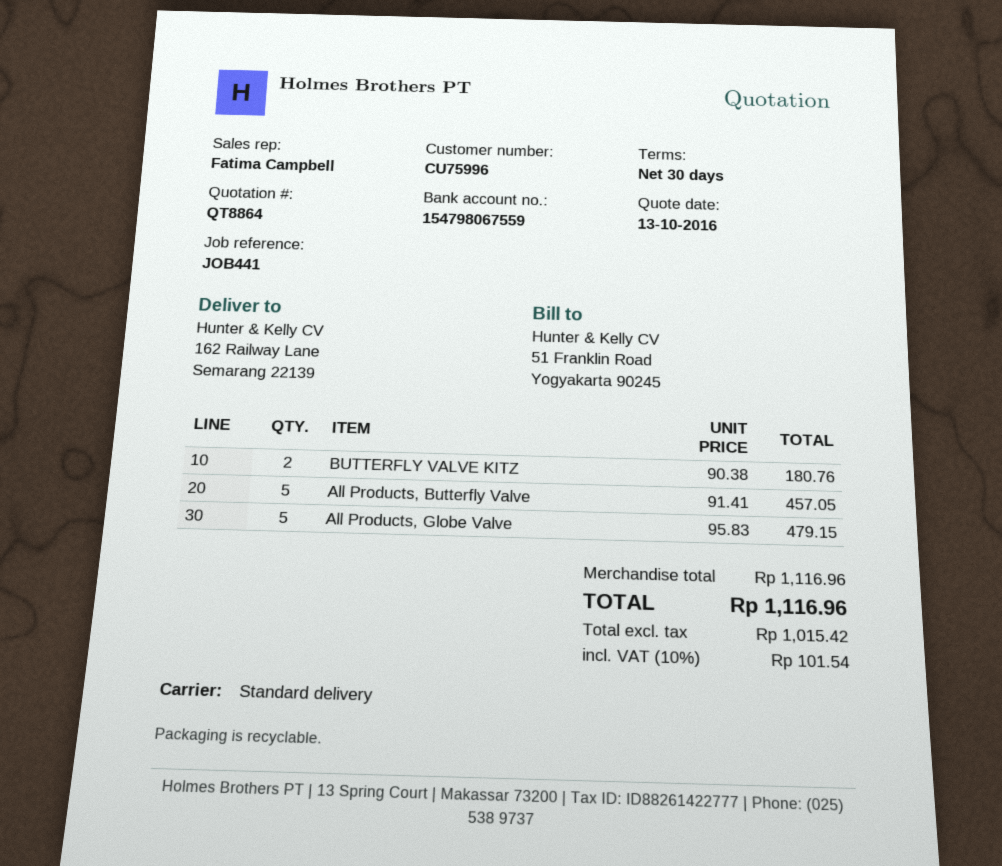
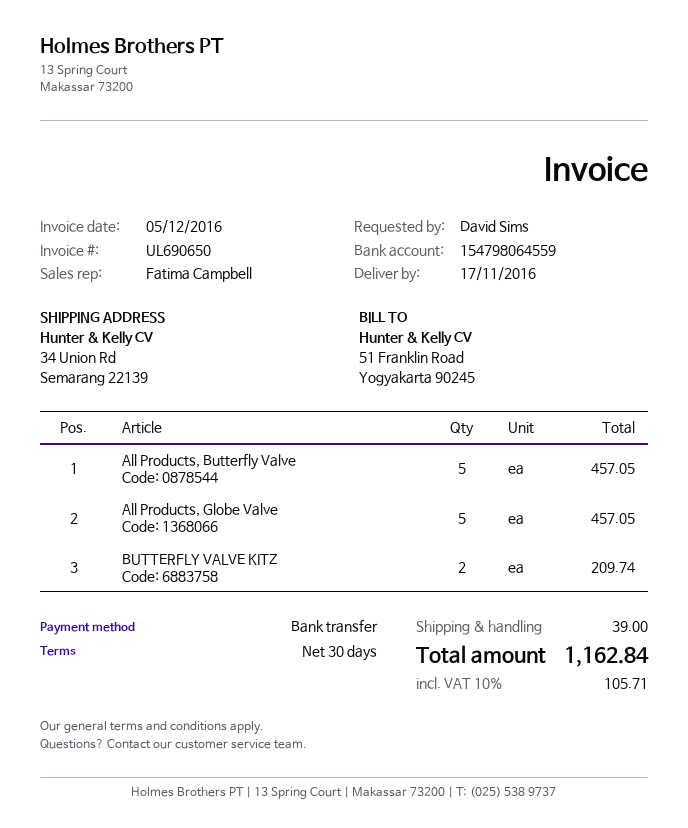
bank account: 154798067559 -> 154798064559
ship to: 162 Railway Lane, Semarang 22139 -> 34 Union Rd, Semarang 22139
BUTTERFLY VALVE KITZ: 2 for 180.76 -> 2 for 209.74
All Products, Globe Valve: 5 for 479.15 -> 5 for 457.05
shipping: none -> 39.00
tax: 10% = 101.54 -> 10% = 105.71
total: 1116.96 -> 1162.84

